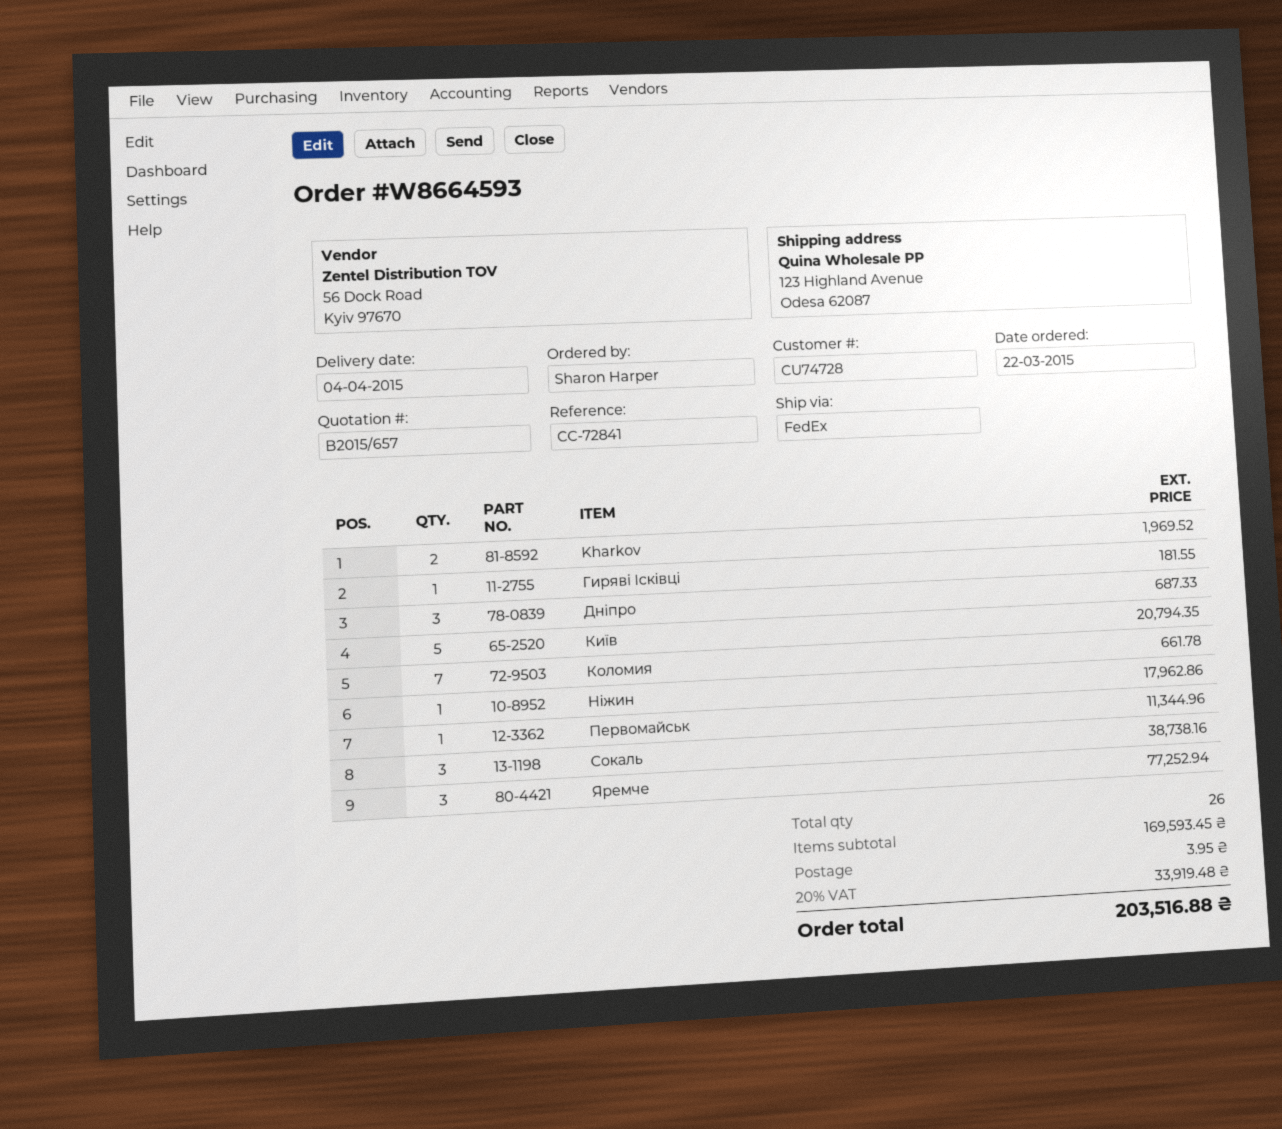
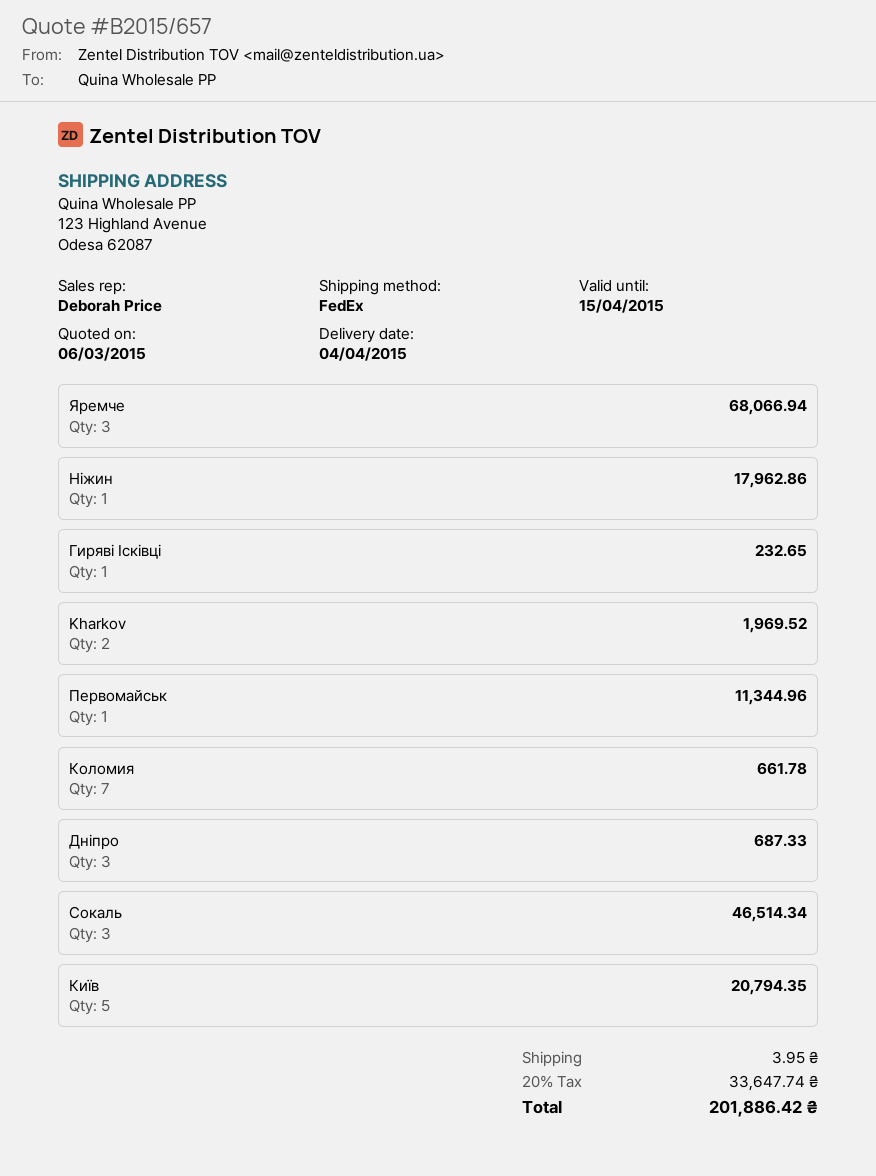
Гиряві Ісківці: 1 for 181.55 -> 1 for 232.65
Сокаль: 3 for 38738.16 -> 3 for 46514.34
Яремче: 3 for 77252.94 -> 3 for 68066.94
tax: 20% = 33919.48 -> 20% = 33647.74
total: 203516.88 -> 201886.42

